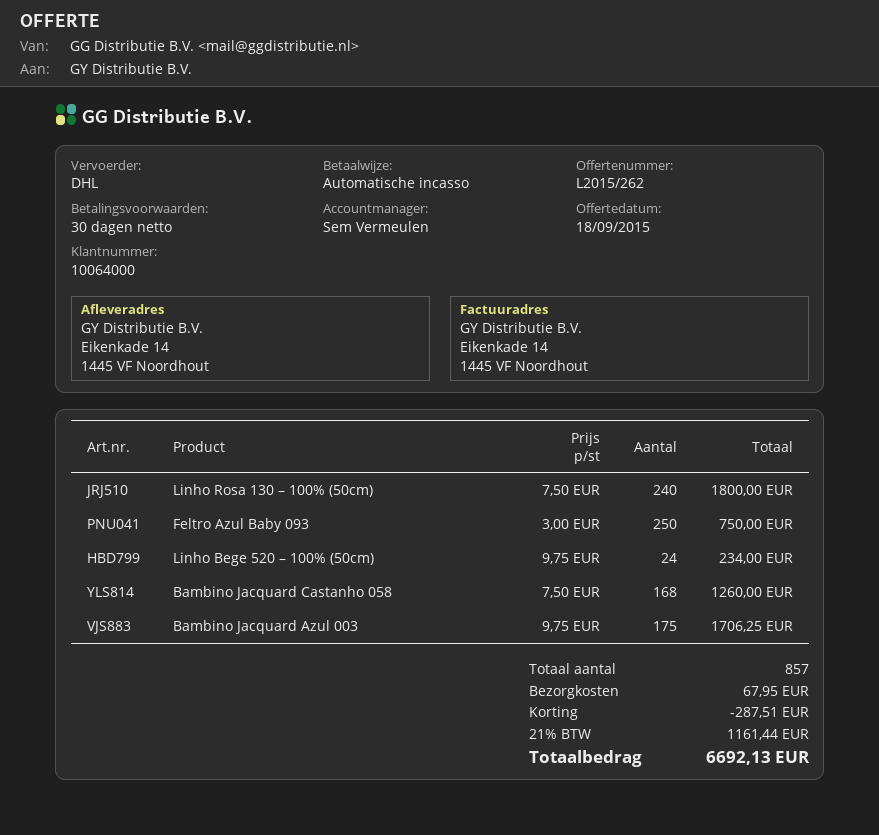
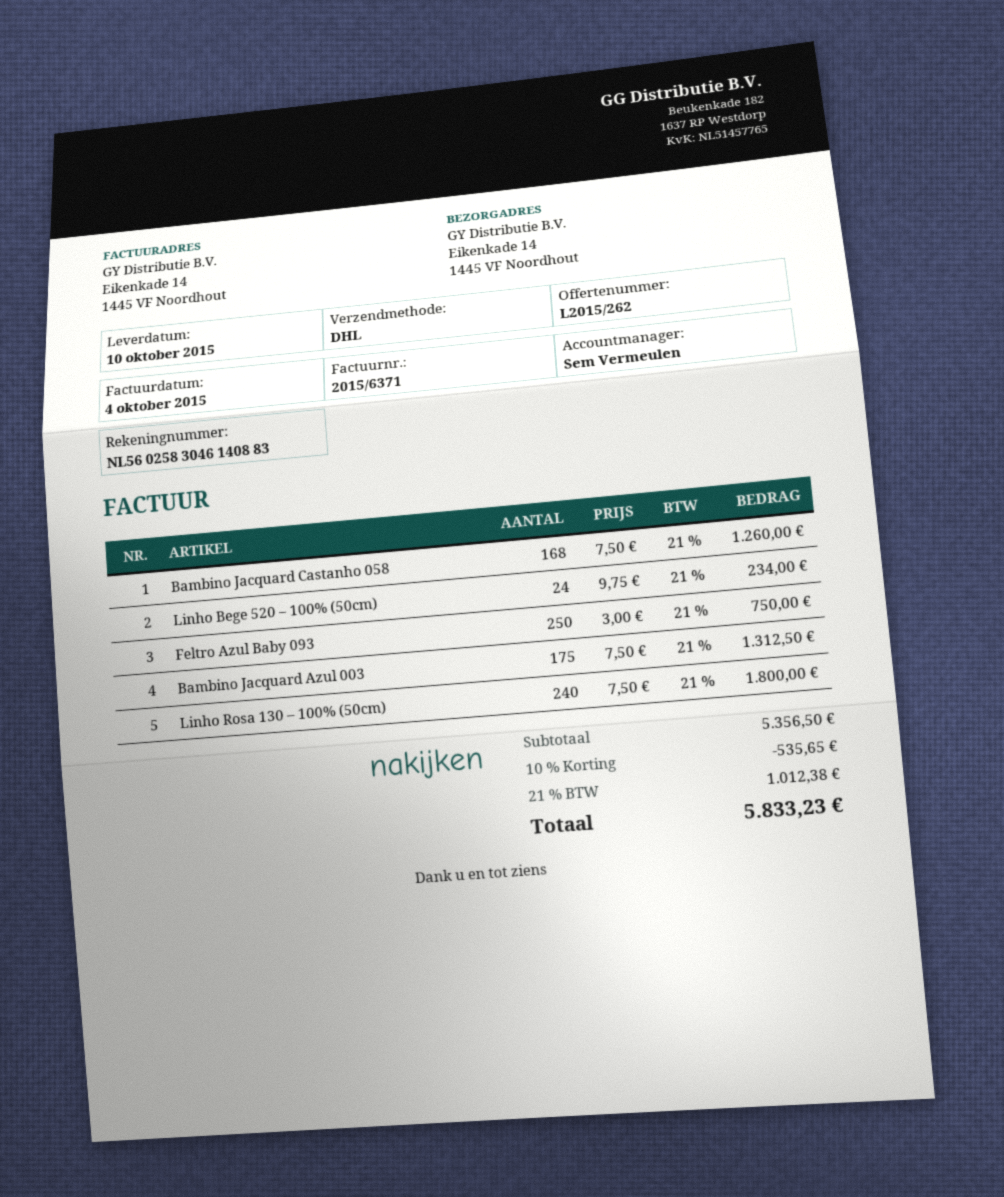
Bambino Jacquard Azul 003: 175 x 9.75 = 1706.25 -> 175 x 7.50 = 1312.50
discount: 287.51 -> 535.65
shipping: 67.95 -> none
tax: 21% = 1161.44 -> 21% = 1012.38
total: 6692.13 -> 5833.23

